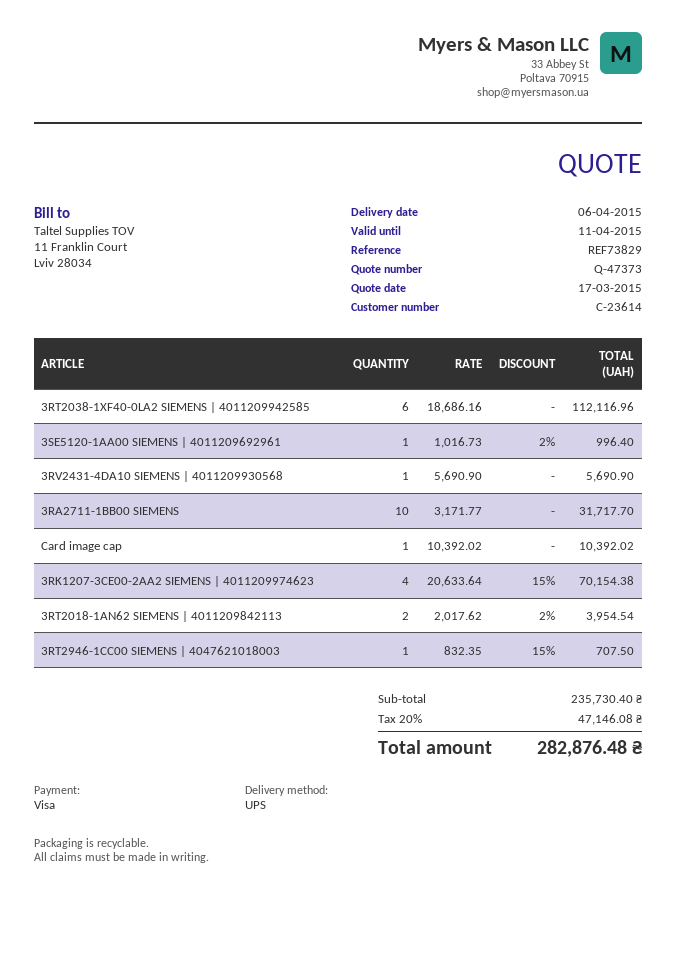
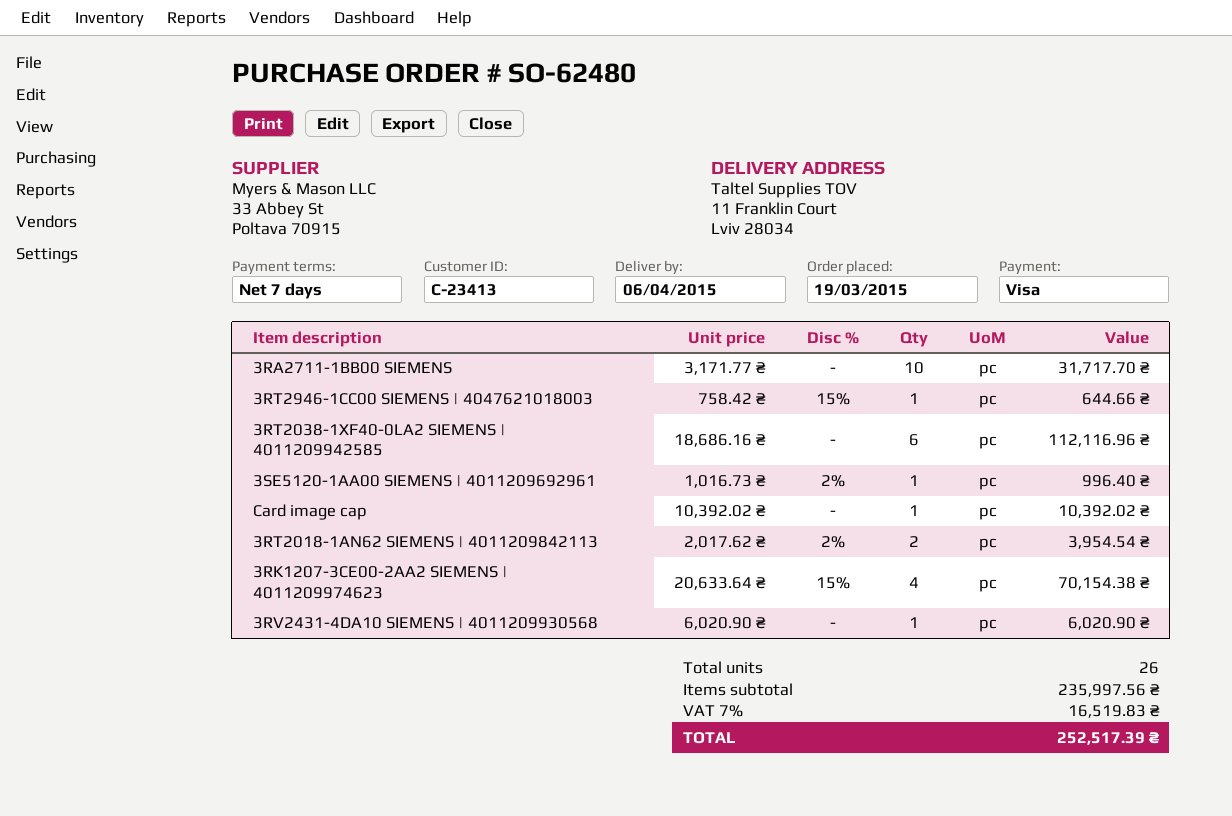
customer number: C-23614 -> C-23413
3RV2431-4DA10 SIEMENS | 4011209930568: 1 x 5690.90 = 5690.90 -> 1 x 6020.90 = 6020.90
3RT2946-1CC00 SIEMENS | 4047621018003: 1 x 832.35 - 15% = 707.50 -> 1 x 758.42 - 15% = 644.66
subtotal: 235730.40 -> 235997.56
tax: 20% = 47146.08 -> 7% = 16519.83
total: 282876.48 -> 252517.39

